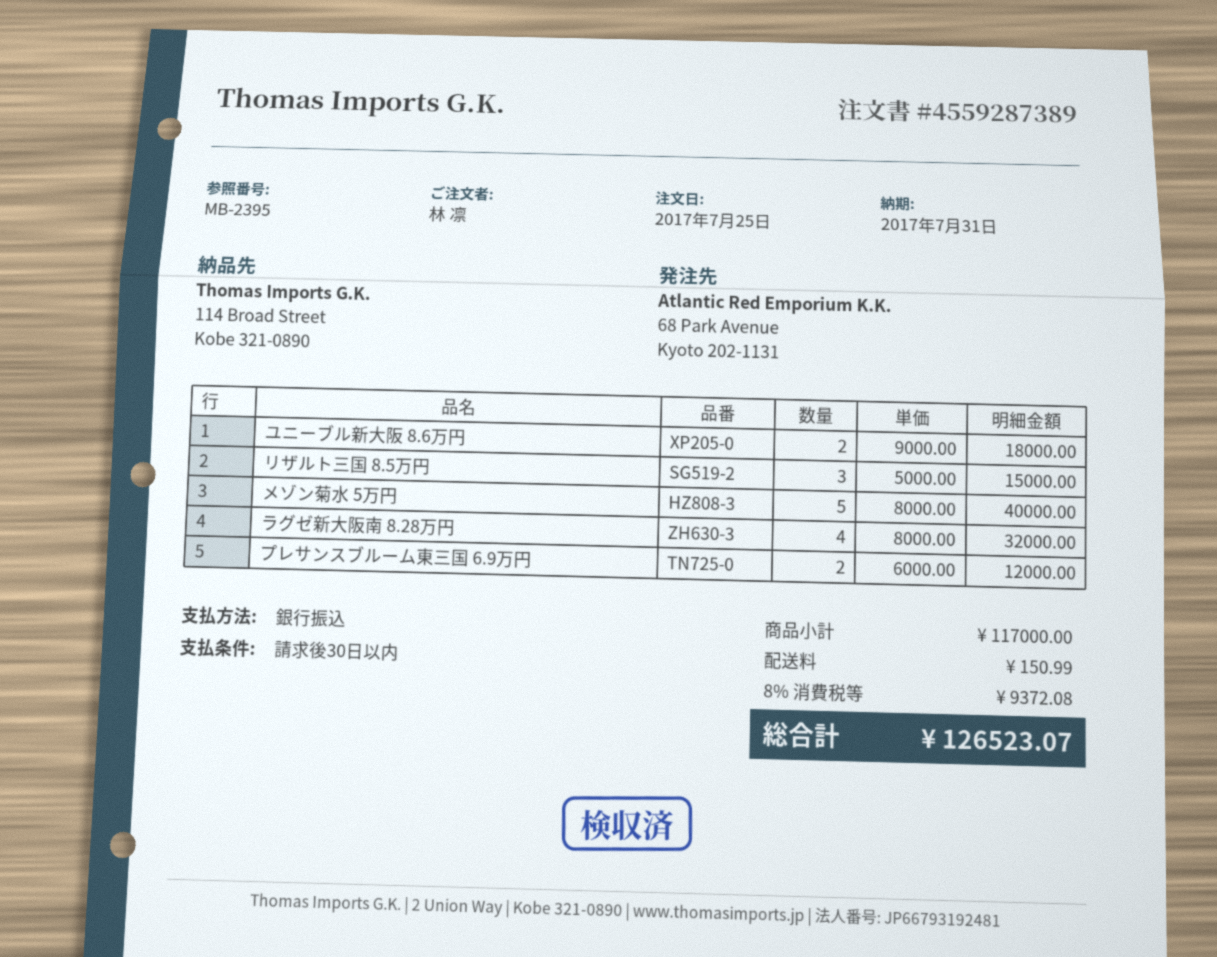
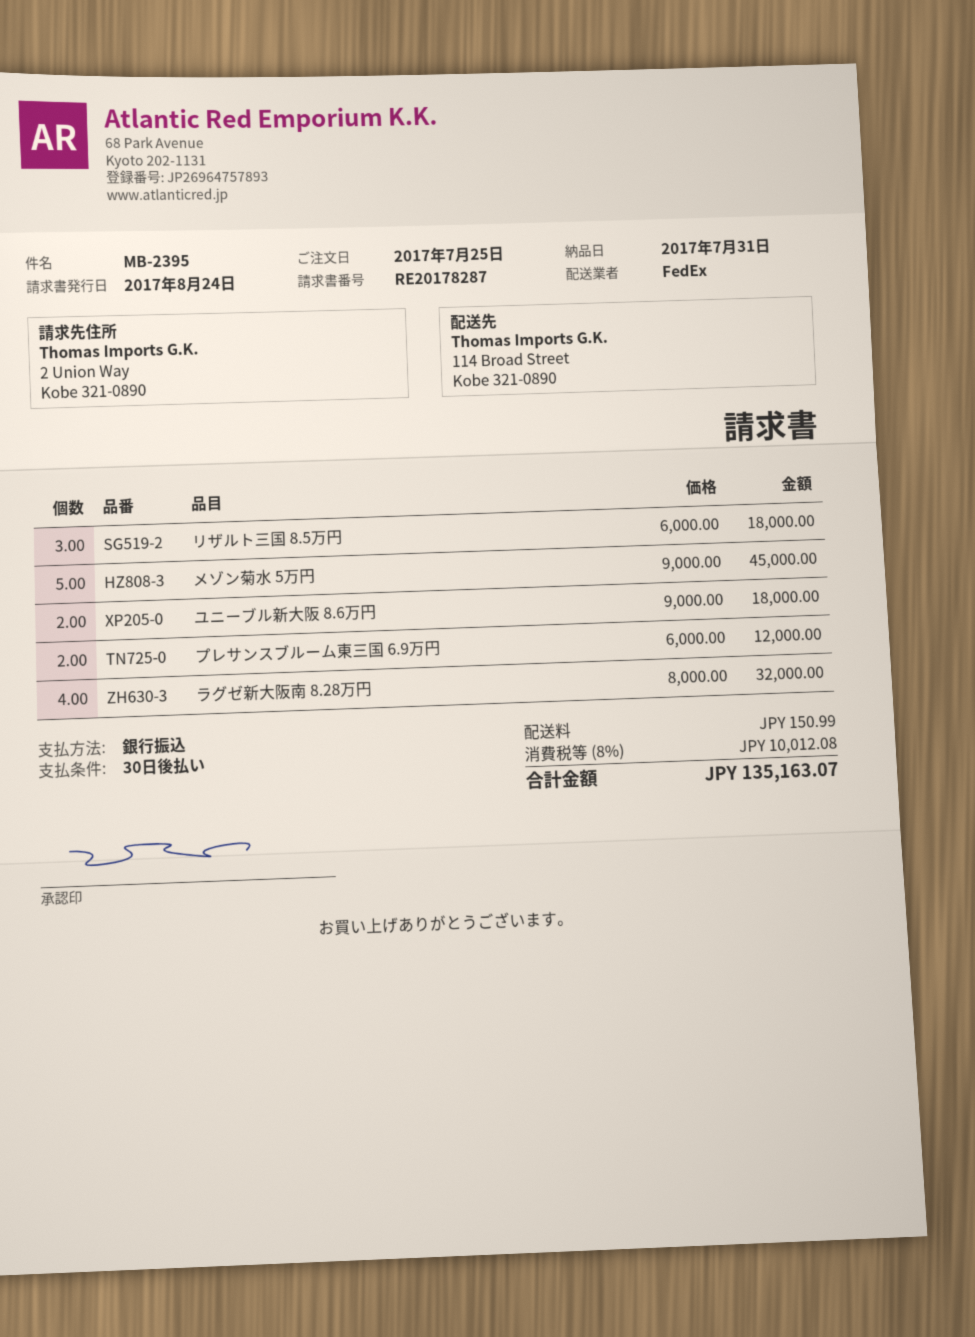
リザルト三国 8.5万円: 3 x 5000.00 = 15000.00 -> 3 x 6000.00 = 18000.00
メゾン菊水 5万円: 5 x 8000.00 = 40000.00 -> 5 x 9000.00 = 45000.00
tax: 8% = 9372.08 -> 8% = 10012.08
total: 126523.07 -> 135163.07

